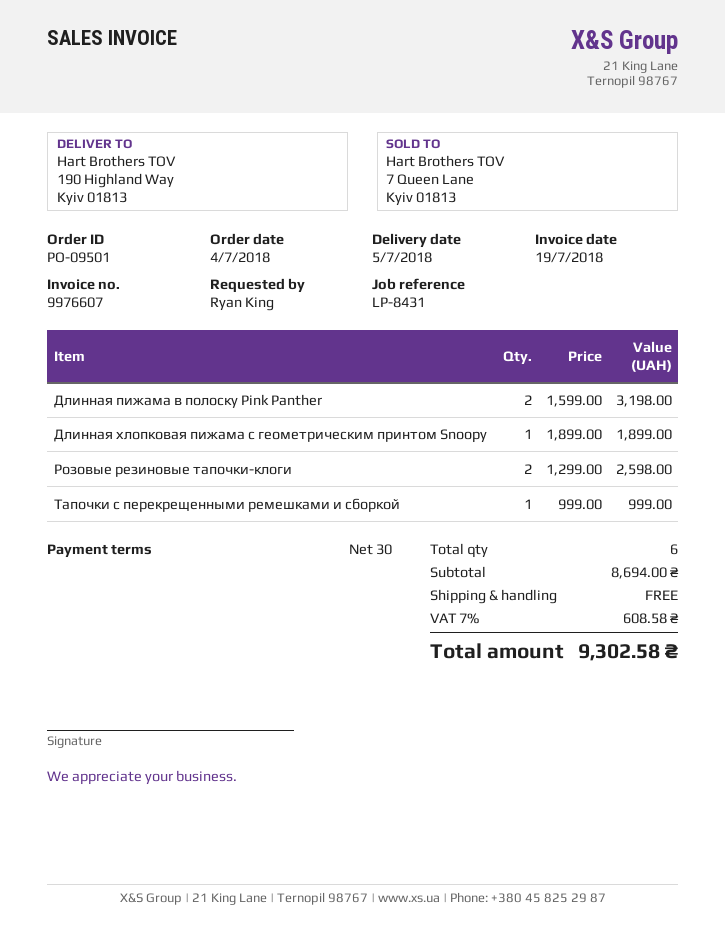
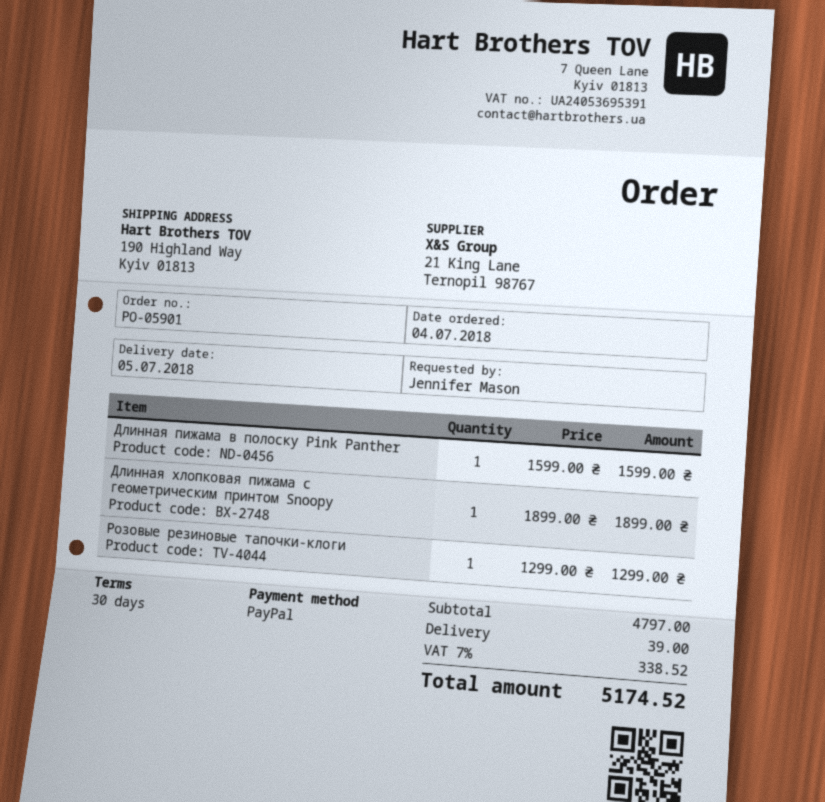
order number: PO-09501 -> PO-05901
ordered by: Ryan King -> Jennifer Mason
Длинная пижама в полоску Pink Panther: 2 x 1599.00 = 3198.00 -> 1 x 1599.00 = 1599.00
Розовые резиновые тапочки-клоги: 2 x 1299.00 = 2598.00 -> 1 x 1299.00 = 1299.00
Тапочки с перекрещенными ремешками и сборкой: 1 x 999.00 = 999.00 -> none
subtotal: 8694.00 -> 4797.00
shipping: 0.00 -> 39.00
tax: 7% = 608.58 -> 7% = 338.52
total: 9302.58 -> 5174.52

